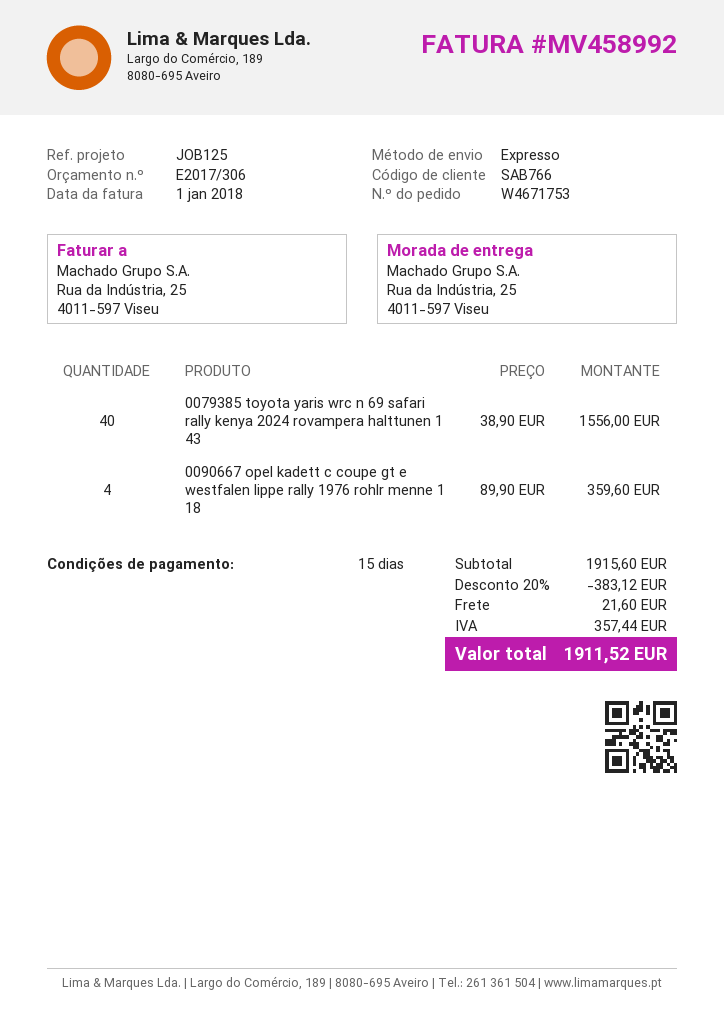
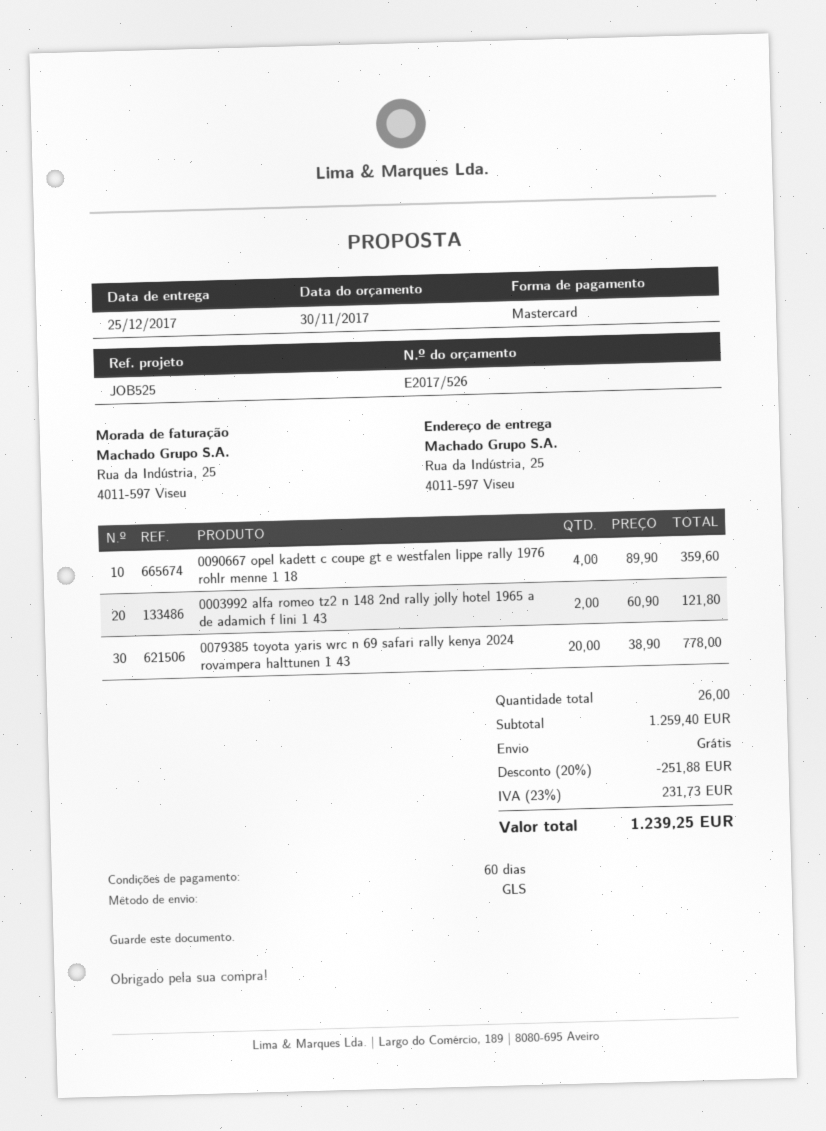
quote number: E2017/306 -> E2017/526
payment terms: 15 days -> 60 days
reference: JOB125 -> JOB525
shipping method: express -> GLS
0079385 toyota yaris wrc n 69 safari rally kenya 2024 rovampera halttunen 1 43: 40 x 38.90 = 1556.00 -> 20 x 38.90 = 778.00
0003992 alfa romeo tz2 n 148 2nd rally jolly hotel 1965 a de adamich f lini 1 43: none -> 2 x 60.90 = 121.80
subtotal: 1915.60 -> 1259.40
discount: 20% = 383.12 -> 20% = 251.88
shipping: 21.60 -> 0.00
tax: 357.44 -> 231.73
total: 1911.52 -> 1239.25

